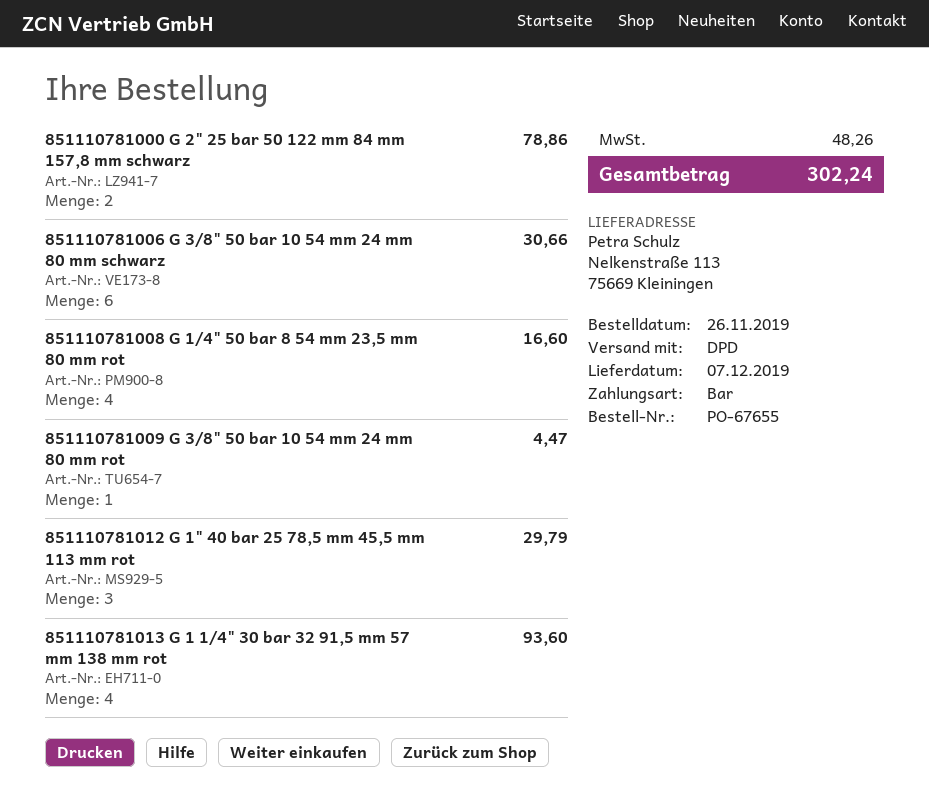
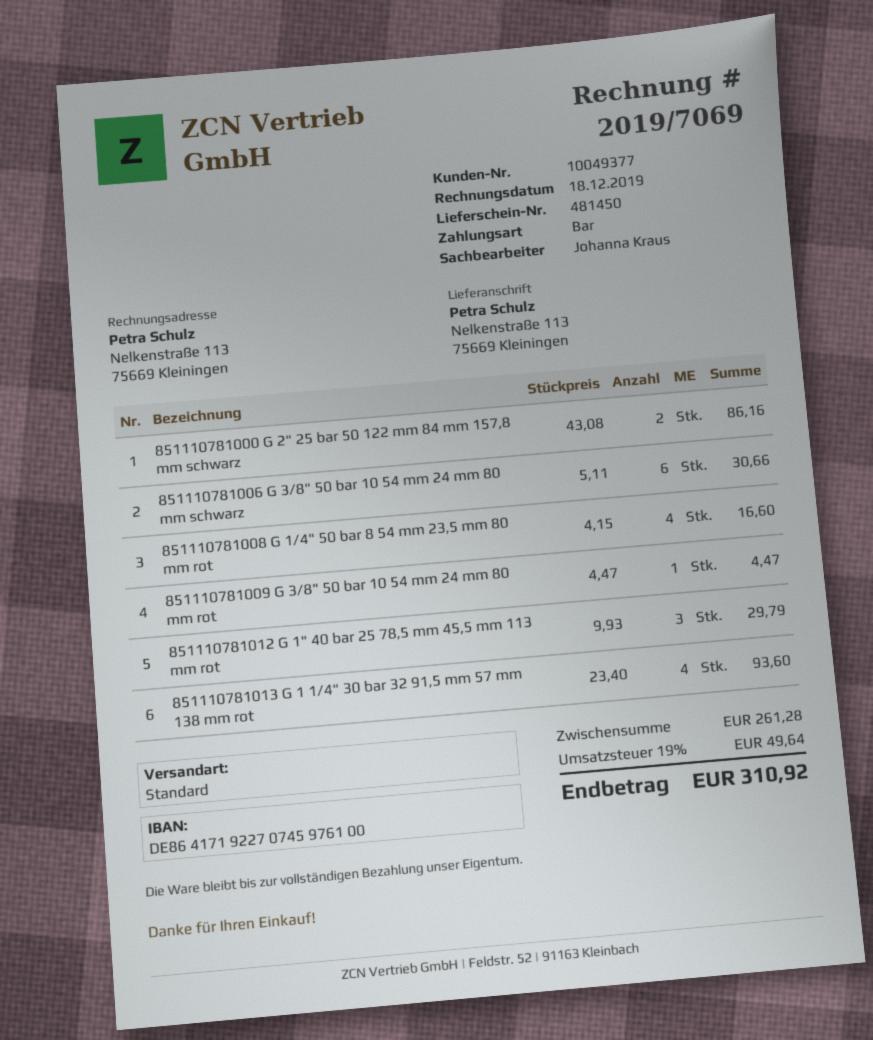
shipping method: DPD -> standard
851110781000 G 2" 25 bar 50 122 mm 84 mm 157,8 mm schwarz: 2 for 78.86 -> 2 for 86.16
tax: 48.26 -> 49.64
total: 302.24 -> 310.92

